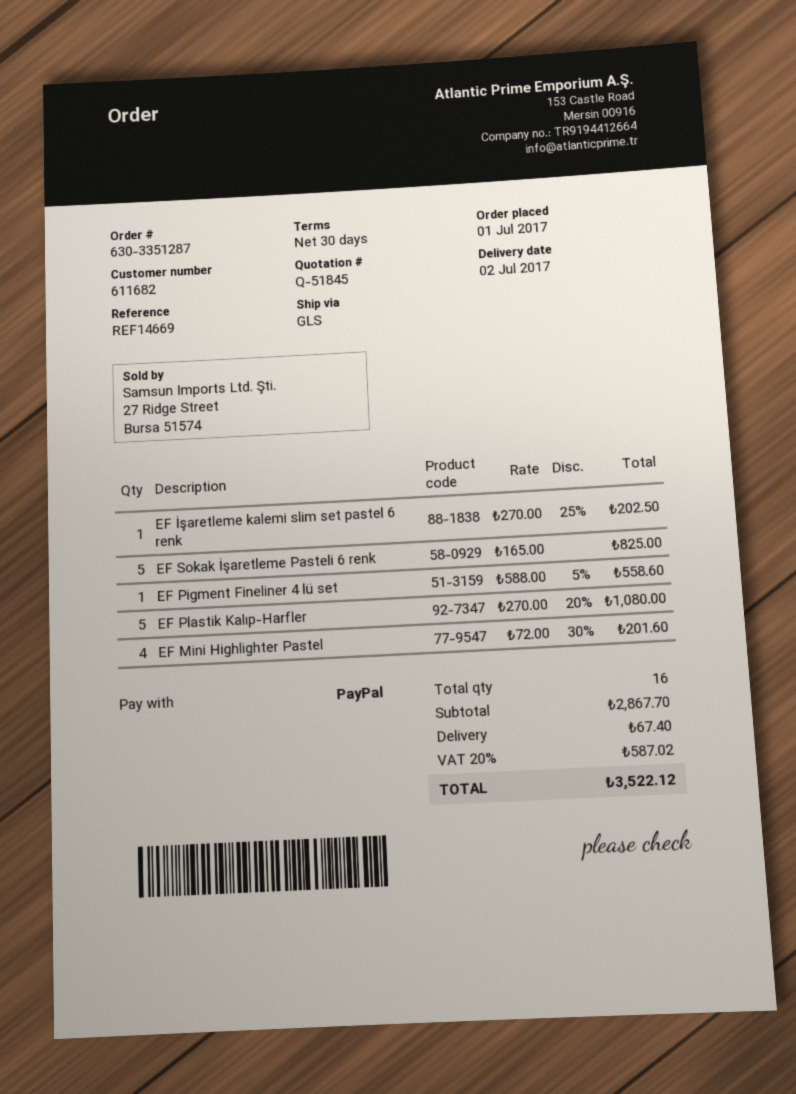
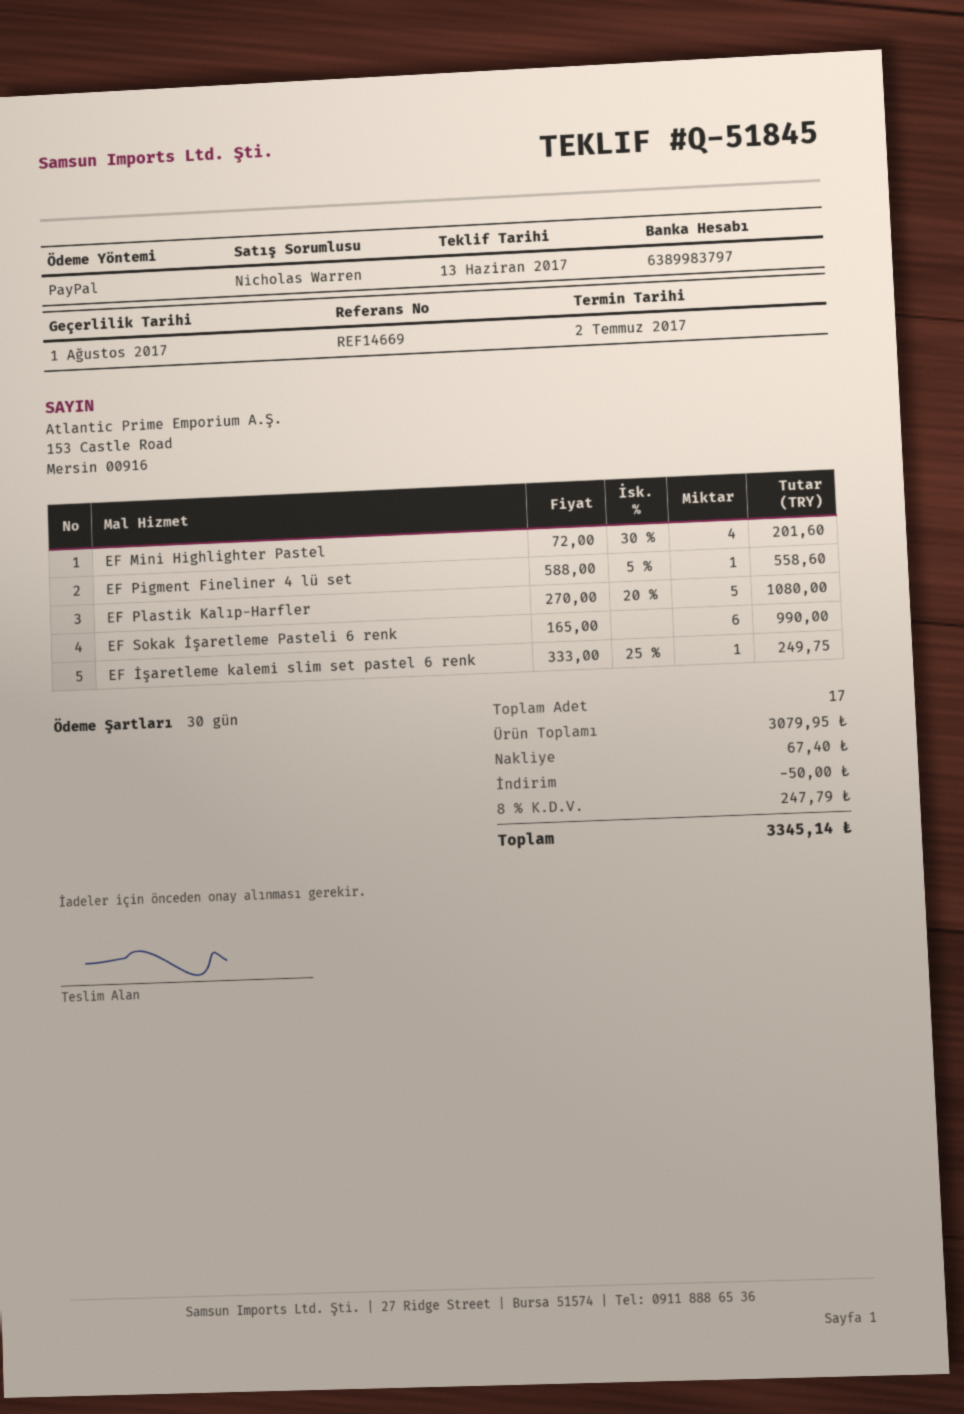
EF İşaretleme kalemi slim set pastel 6 renk: 1 x 270.00 - 25% = 202.50 -> 1 x 333.00 - 25% = 249.75
EF Sokak İşaretleme Pasteli 6 renk: 5 x 165.00 = 825.00 -> 6 x 165.00 = 990.00
total quantity: 16 -> 17
subtotal: 2867.70 -> 3079.95
discount: none -> 50.00
tax: 20% = 587.02 -> 8% = 247.79
total: 3522.12 -> 3345.14

